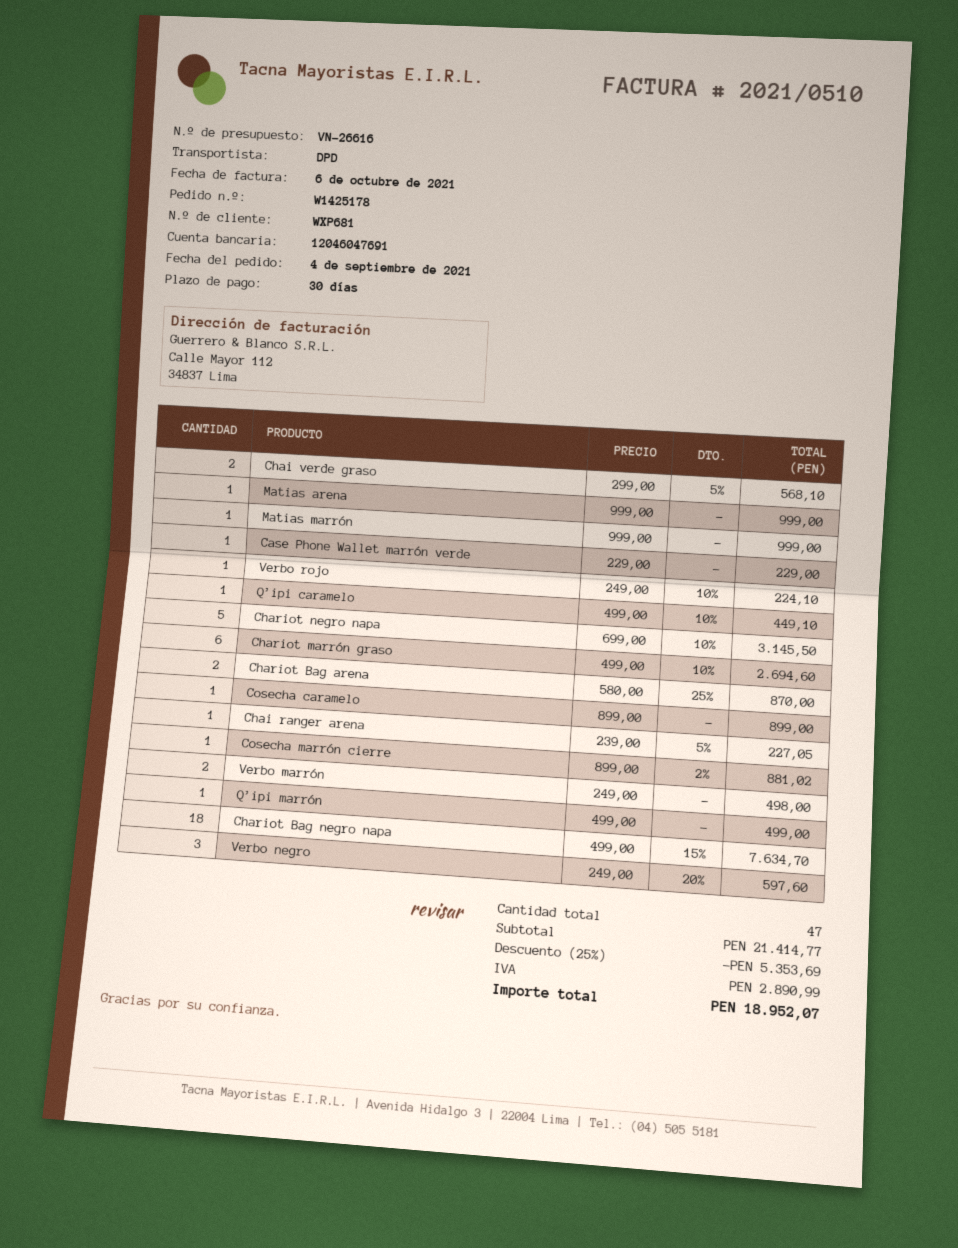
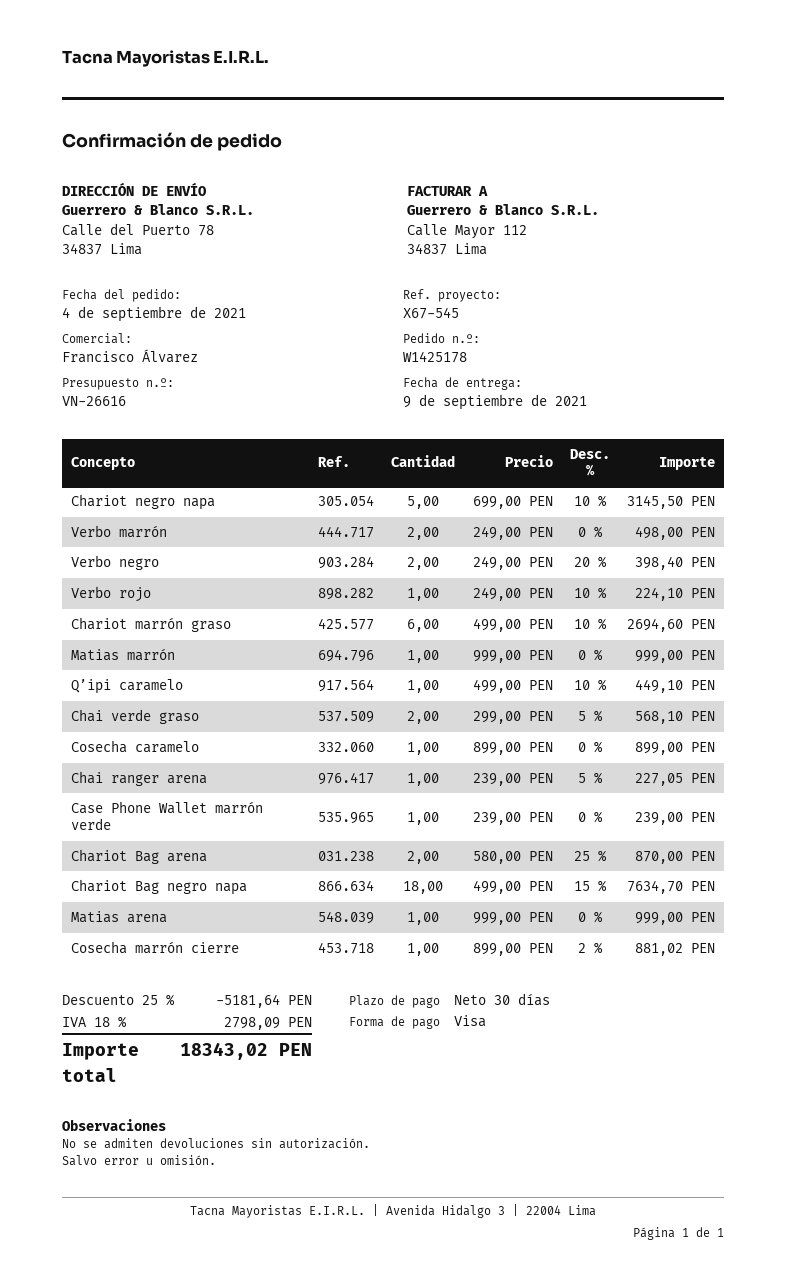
Case Phone Wallet marrón verde: 1 x 229.00 = 229.00 -> 1 x 239.00 = 239.00
Q’ipi marrón: 1 x 499.00 = 499.00 -> none
Verbo negro: 3 x 249.00 - 20% = 597.60 -> 2 x 249.00 - 20% = 398.40
discount: 25% = 5353.69 -> 25% = 5181.64
tax: 2890.99 -> 2798.09
total: 18952.07 -> 18343.02

